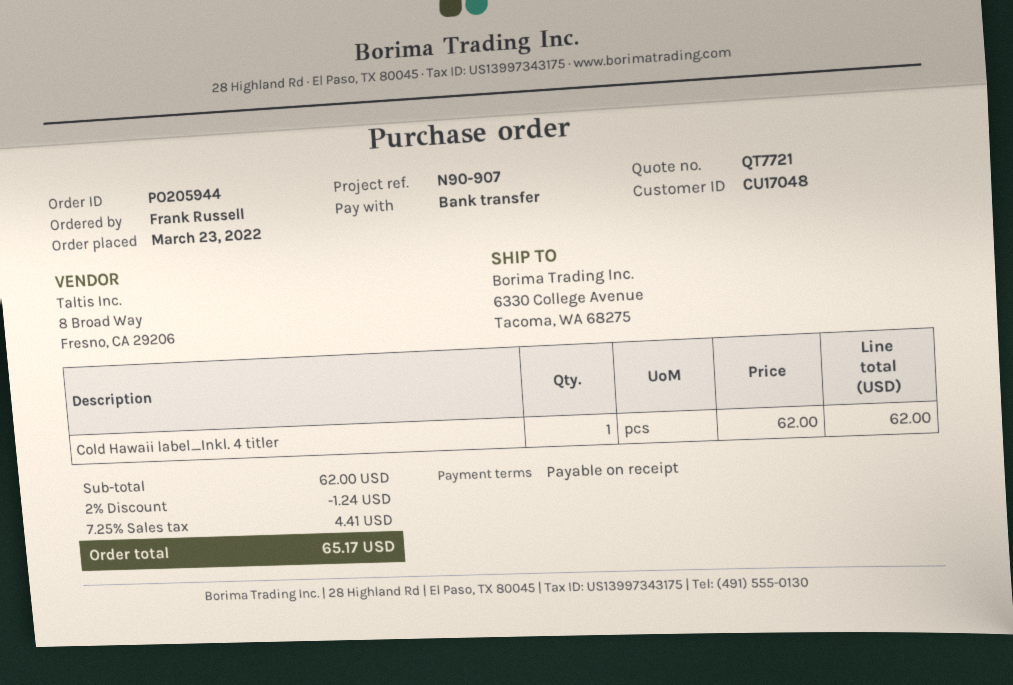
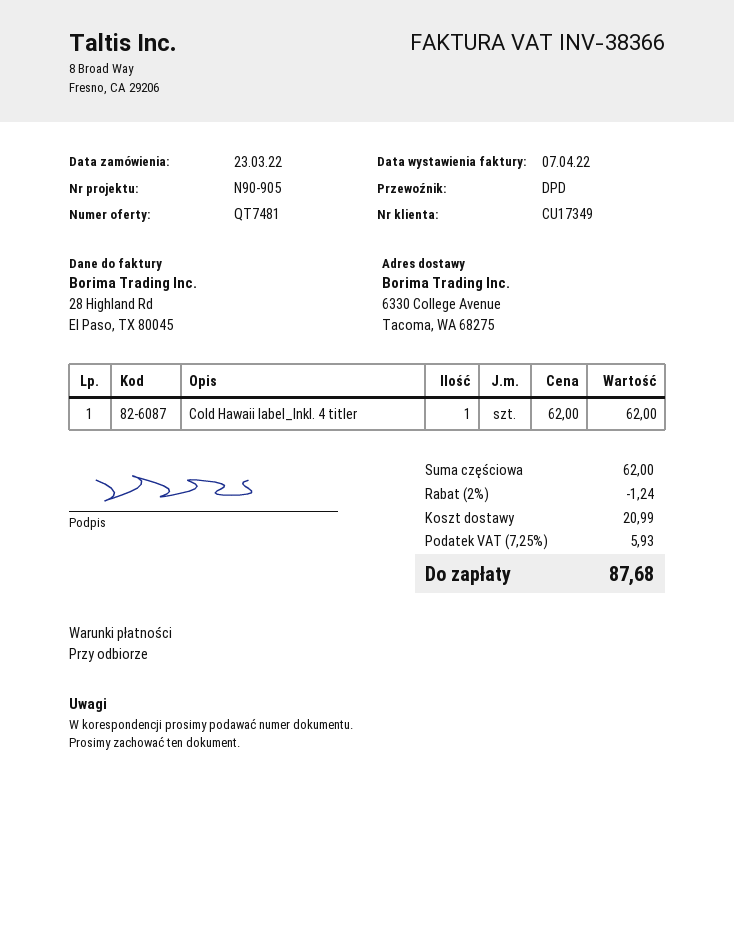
quote number: QT7721 -> QT7481
customer number: CU17048 -> CU17349
reference: N90-907 -> N90-905
shipping: none -> 20.99
tax: 7.25% = 4.41 -> 7.25% = 5.93
total: 65.17 -> 87.68

